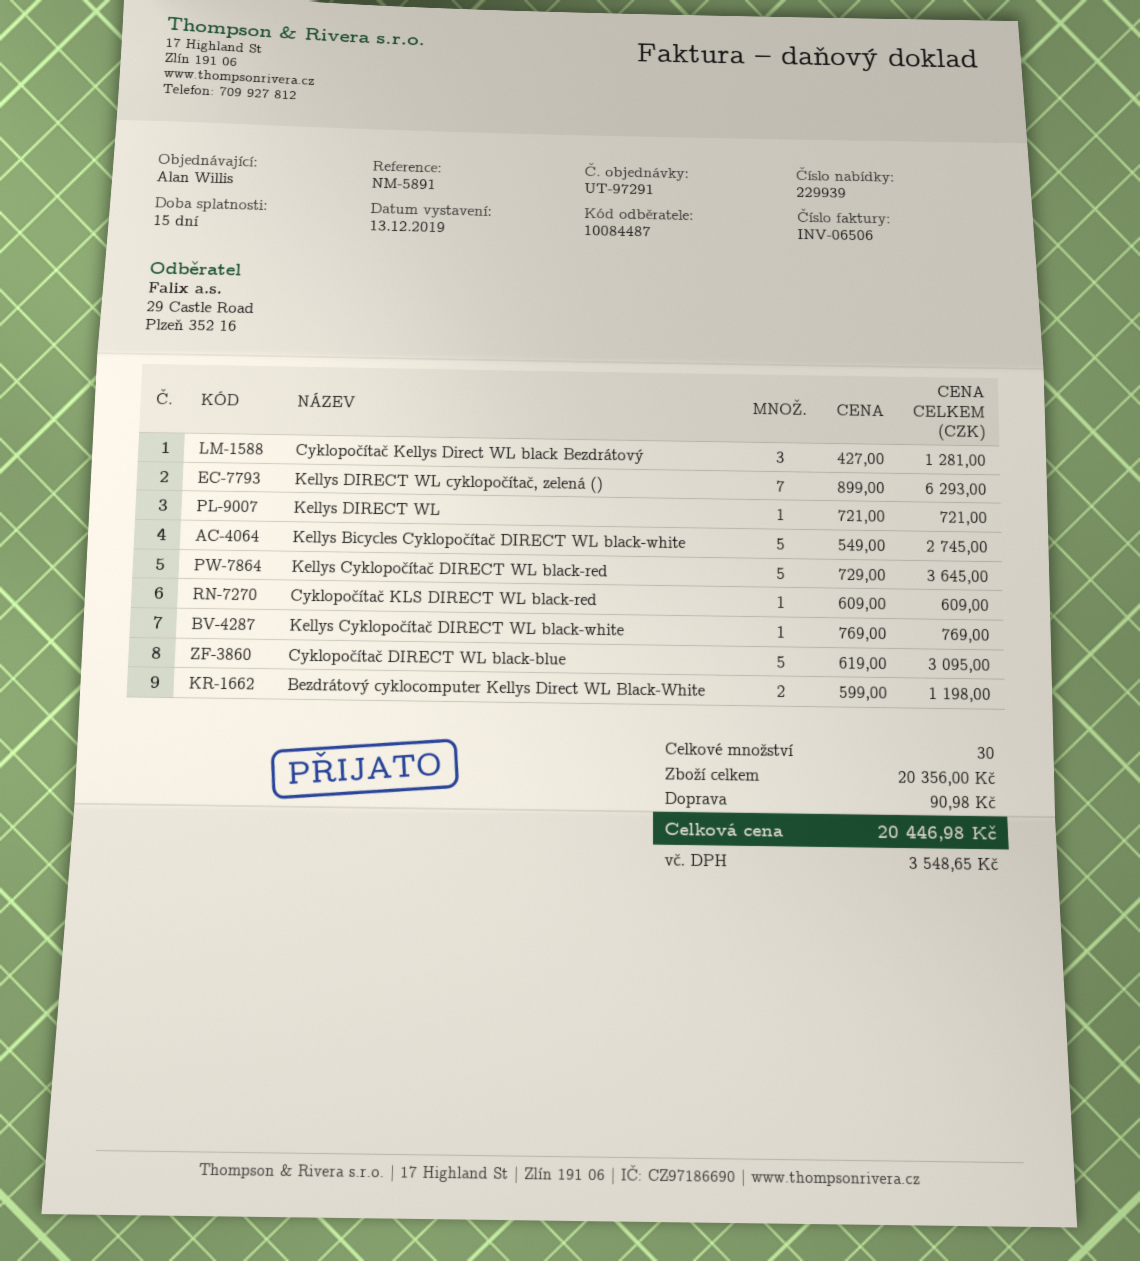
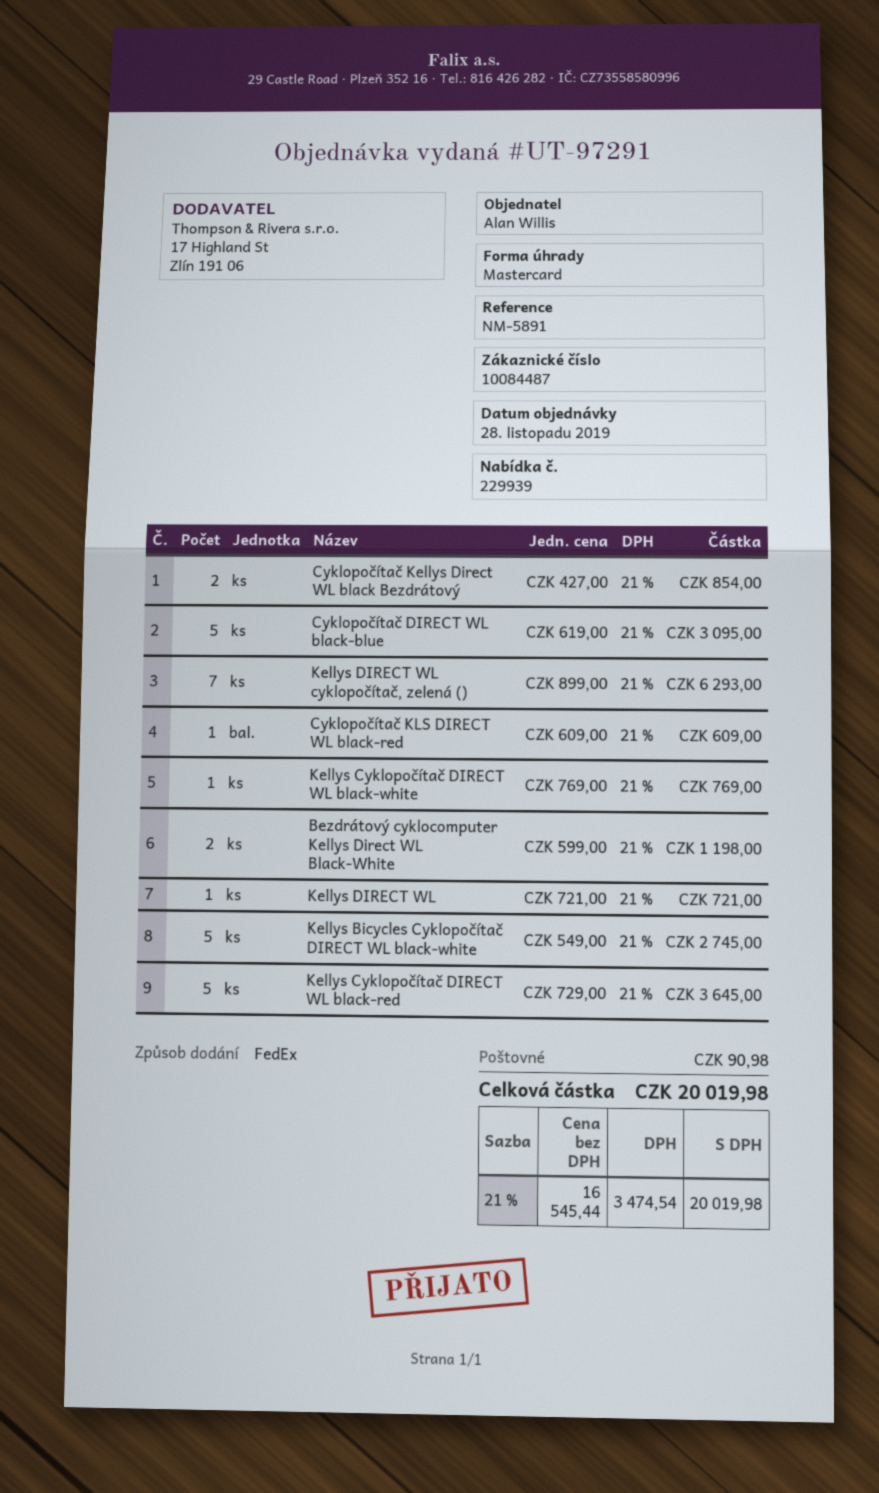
Cyklopočítač Kellys Direct WL black Bezdrátový: 3 x 427.00 = 1281.00 -> 2 x 427.00 = 854.00
tax: 3548.65 -> 3474.54
total: 20446.98 -> 20019.98

